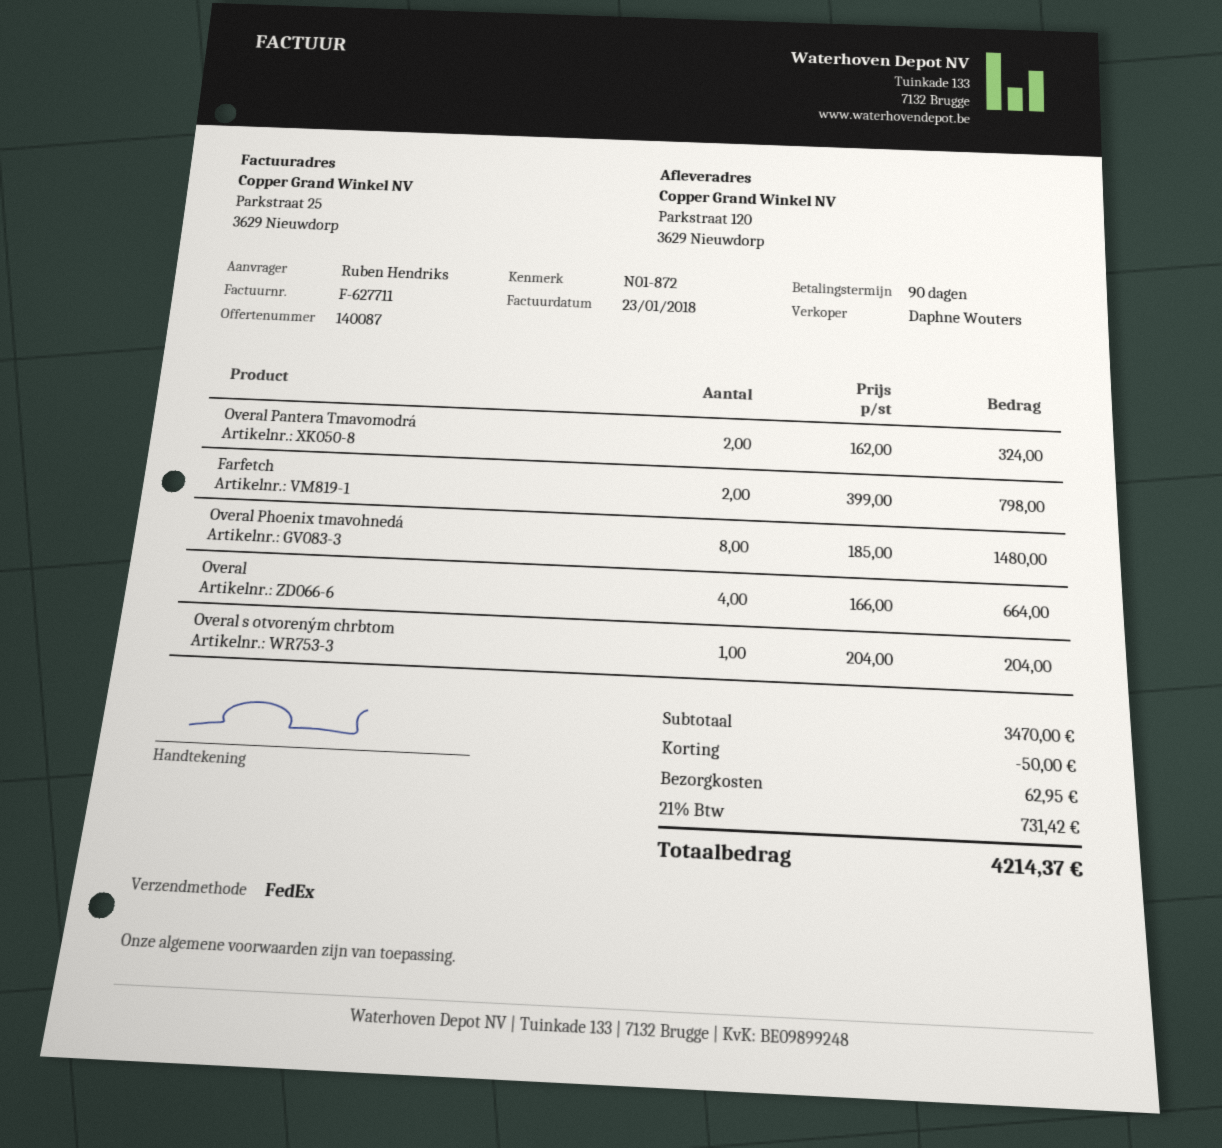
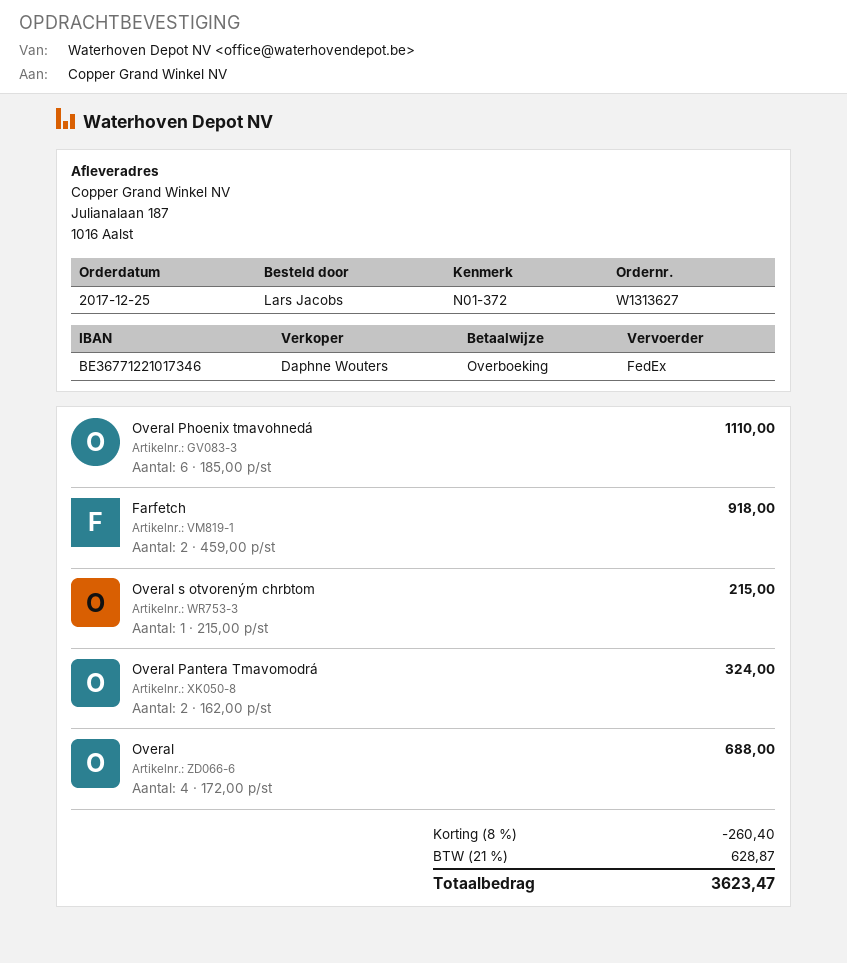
reference: N01-872 -> N01-372
ordered by: Ruben Hendriks -> Lars Jacobs
ship to: Parkstraat 120, 3629 Nieuwdorp -> Julianalaan 187, 1016 Aalst
Farfetch: 2 x 399.00 = 798.00 -> 2 x 459.00 = 918.00
Overal Phoenix tmavohnedá: 8 x 185.00 = 1480.00 -> 6 x 185.00 = 1110.00
Overal: 4 x 166.00 = 664.00 -> 4 x 172.00 = 688.00
Overal s otvoreným chrbtom: 1 x 204.00 = 204.00 -> 1 x 215.00 = 215.00
discount: 50.00 -> 260.40
shipping: 62.95 -> none
tax: 21% = 731.42 -> 21% = 628.87
total: 4214.37 -> 3623.47

